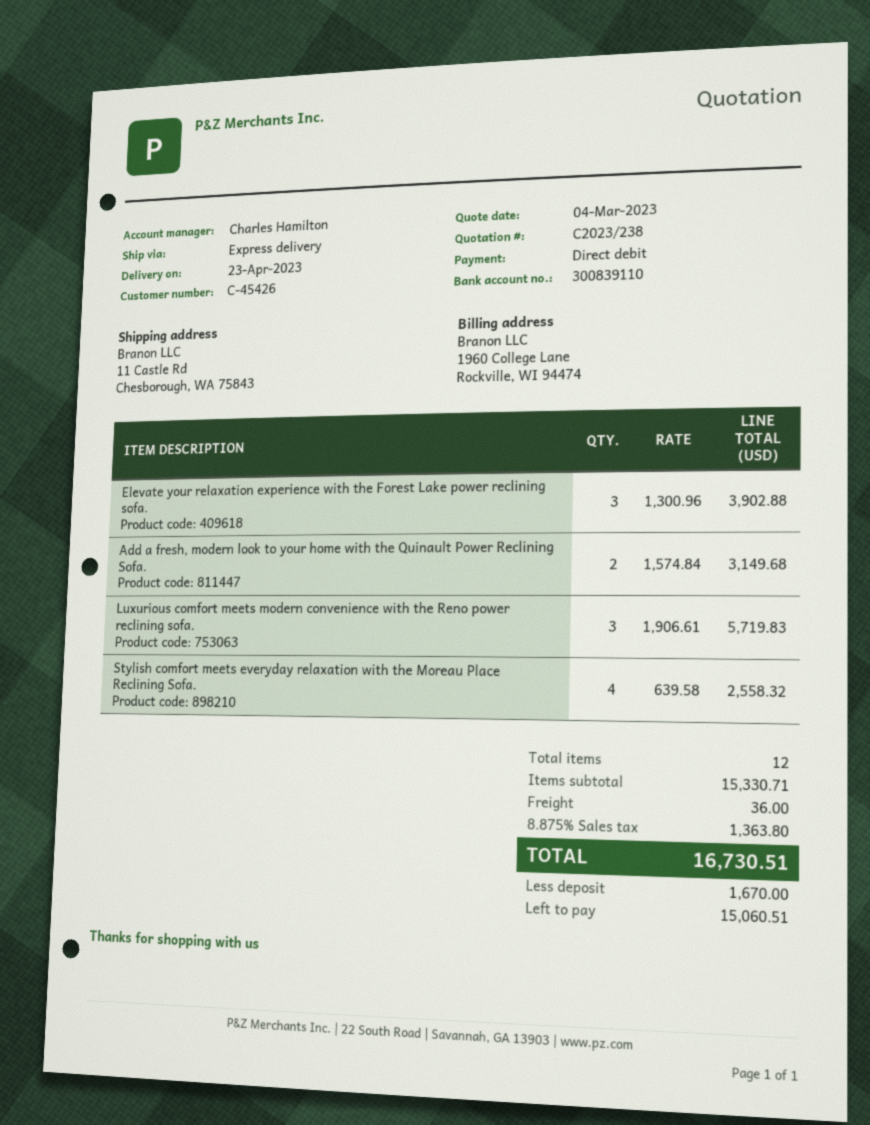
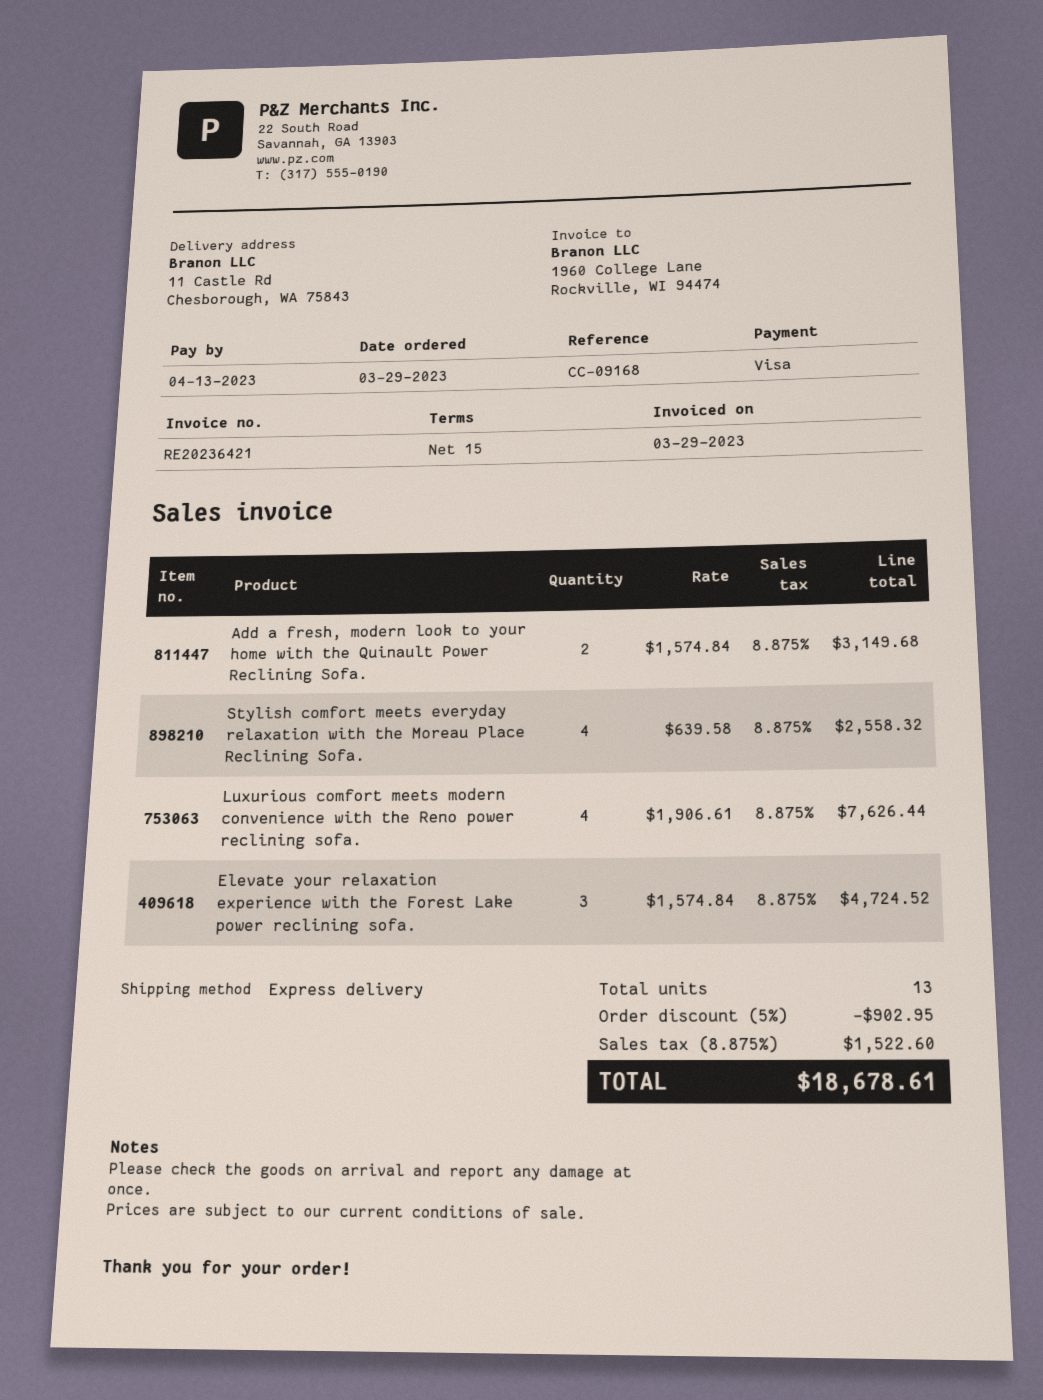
payment method: direct debit -> Visa
Elevate your relaxation experience with the Forest Lake power reclining sofa.: 3 x 1300.96 = 3902.88 -> 3 x 1574.84 = 4724.52
Luxurious comfort meets modern convenience with the Reno power reclining sofa.: 3 x 1906.61 = 5719.83 -> 4 x 1906.61 = 7626.44
total quantity: 12 -> 13
discount: none -> 5% = 902.95
shipping: 36.00 -> none
tax: 8.875% = 1363.80 -> 8.875% = 1522.60
total: 16730.51 -> 18678.61

